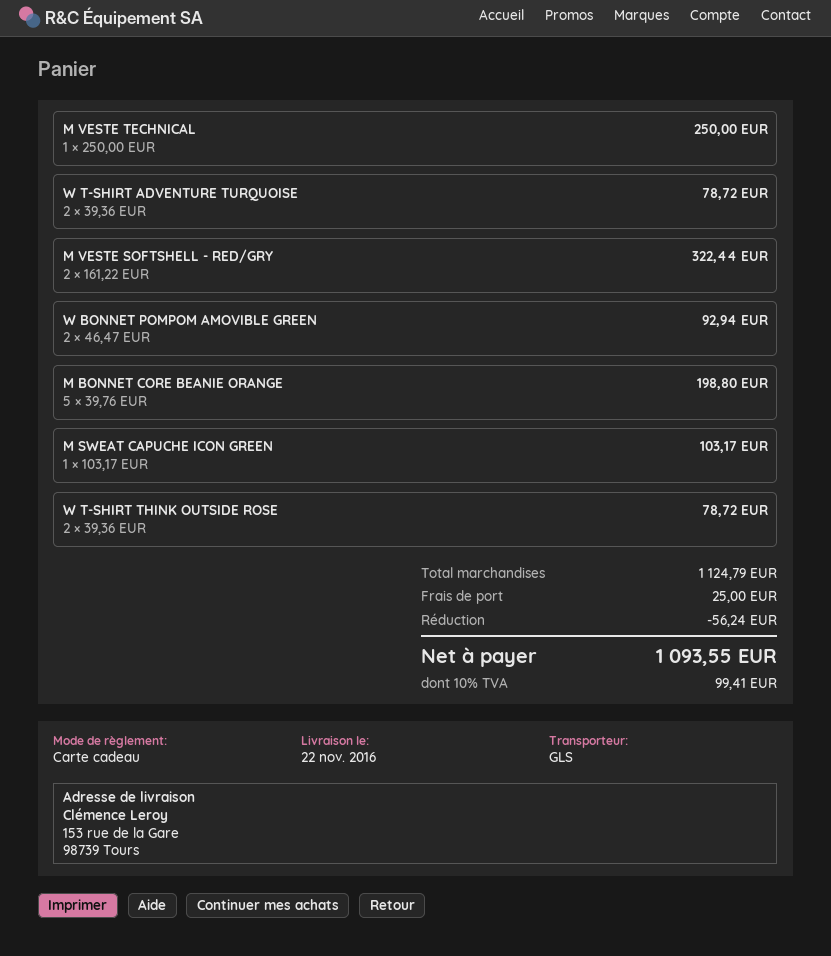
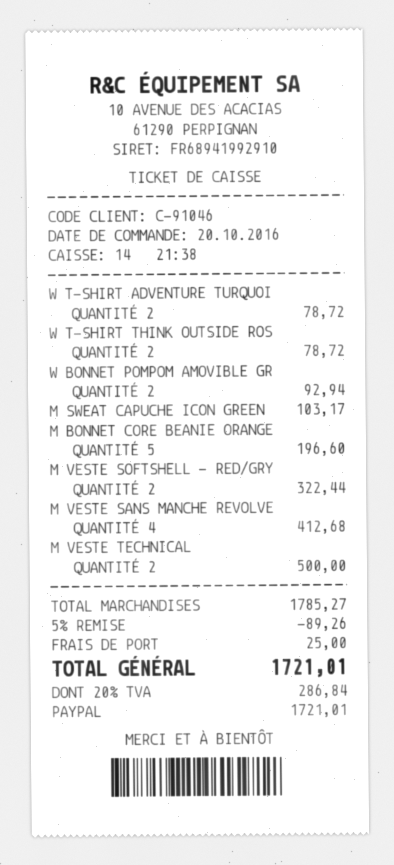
payment method: gift card -> PayPal
M VESTE TECHNICAL: 1 for 250.00 -> 2 for 500.00
M BONNET CORE BEANIE ORANGE: 5 for 198.80 -> 5 for 196.60
M VESTE SANS MANCHE REVOLVE: none -> 4 for 412.68
subtotal: 1124.79 -> 1785.27
discount: 56.24 -> 89.26
tax: 10% = 99.41 -> 20% = 286.84
total: 1093.55 -> 1721.01

